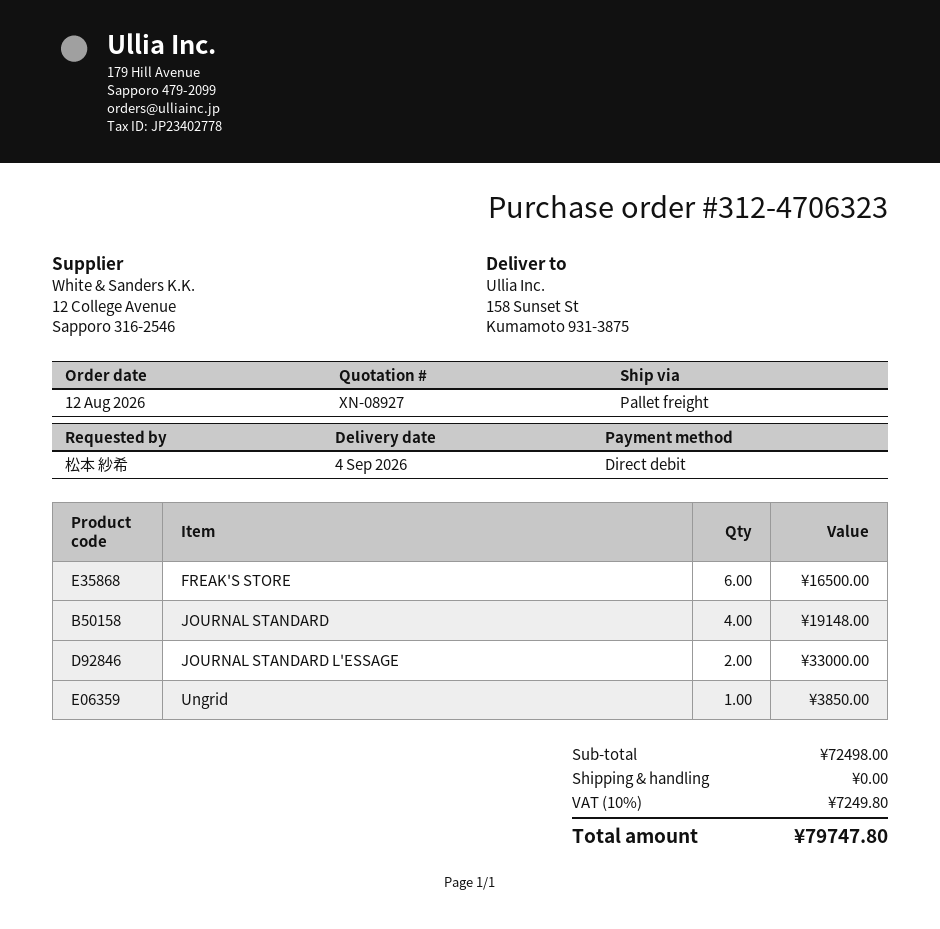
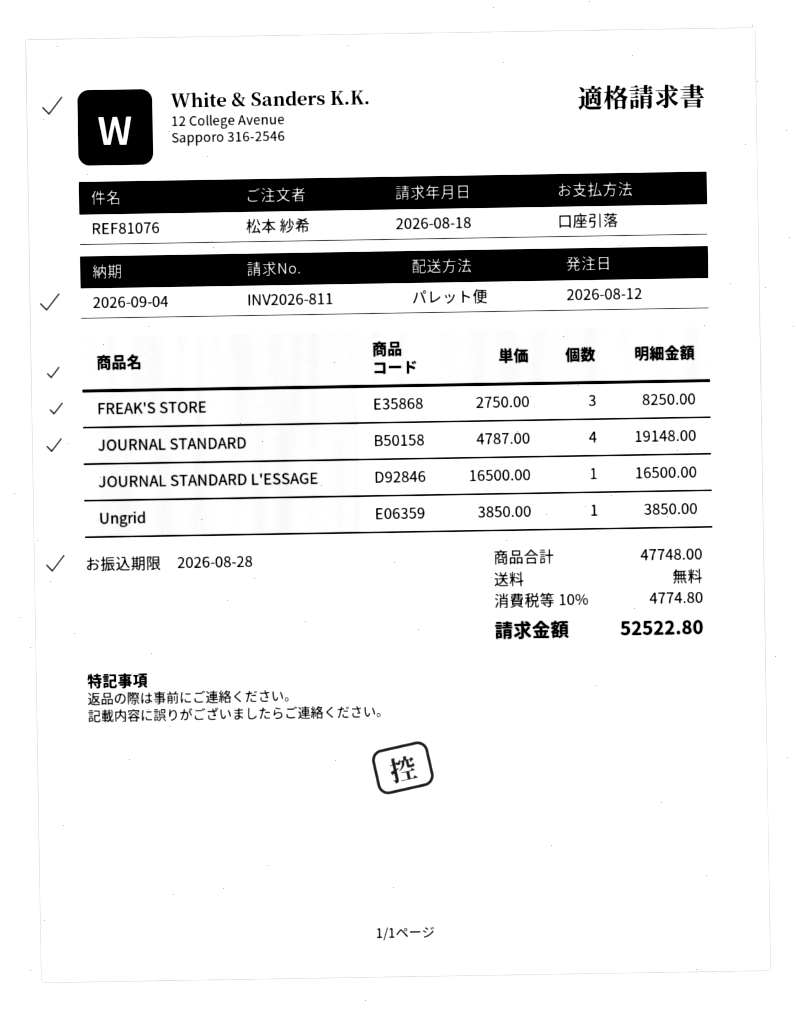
FREAK'S STORE: 6 for 16500.00 -> 3 for 8250.00
JOURNAL STANDARD L'ESSAGE: 2 for 33000.00 -> 1 for 16500.00
subtotal: 72498.00 -> 47748.00
tax: 10% = 7249.80 -> 10% = 4774.80
total: 79747.80 -> 52522.80

